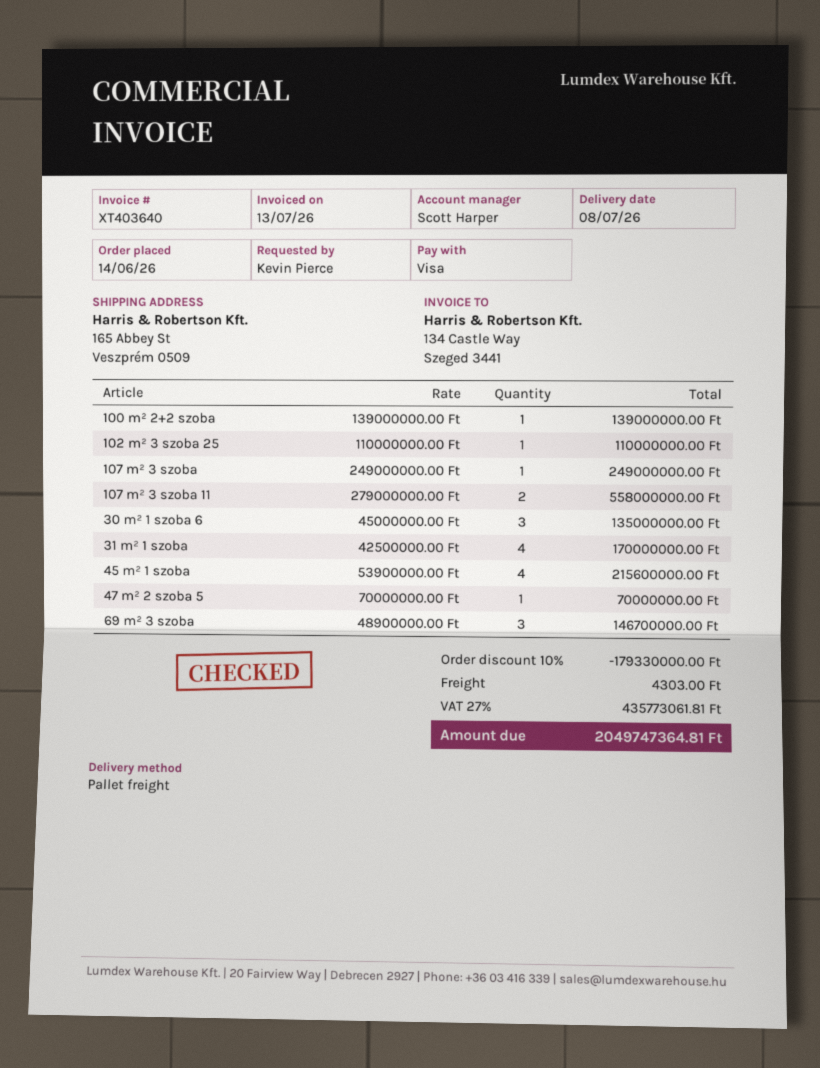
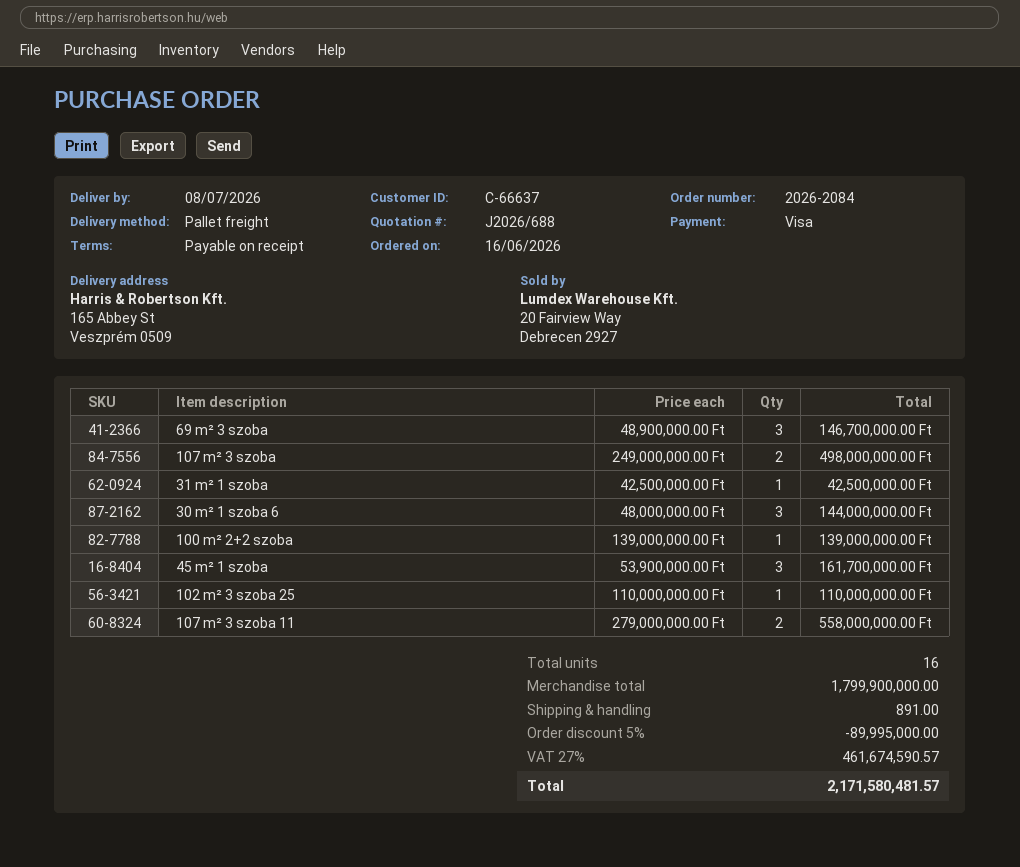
order date: 2026-06-14 -> 2026-06-16
107 m² 3 szoba: 1 x 249000000.00 = 249000000.00 -> 2 x 249000000.00 = 498000000.00
30 m² 1 szoba 6: 3 x 45000000.00 = 135000000.00 -> 3 x 48000000.00 = 144000000.00
31 m² 1 szoba: 4 x 42500000.00 = 170000000.00 -> 1 x 42500000.00 = 42500000.00
45 m² 1 szoba: 4 x 53900000.00 = 215600000.00 -> 3 x 53900000.00 = 161700000.00
47 m² 2 szoba 5: 1 x 70000000.00 = 70000000.00 -> none
discount: 10% = 179330000.00 -> 5% = 89995000.00
shipping: 4303.00 -> 891.00
tax: 27% = 435773061.81 -> 27% = 461674590.57
total: 2049747364.81 -> 2171580481.57

